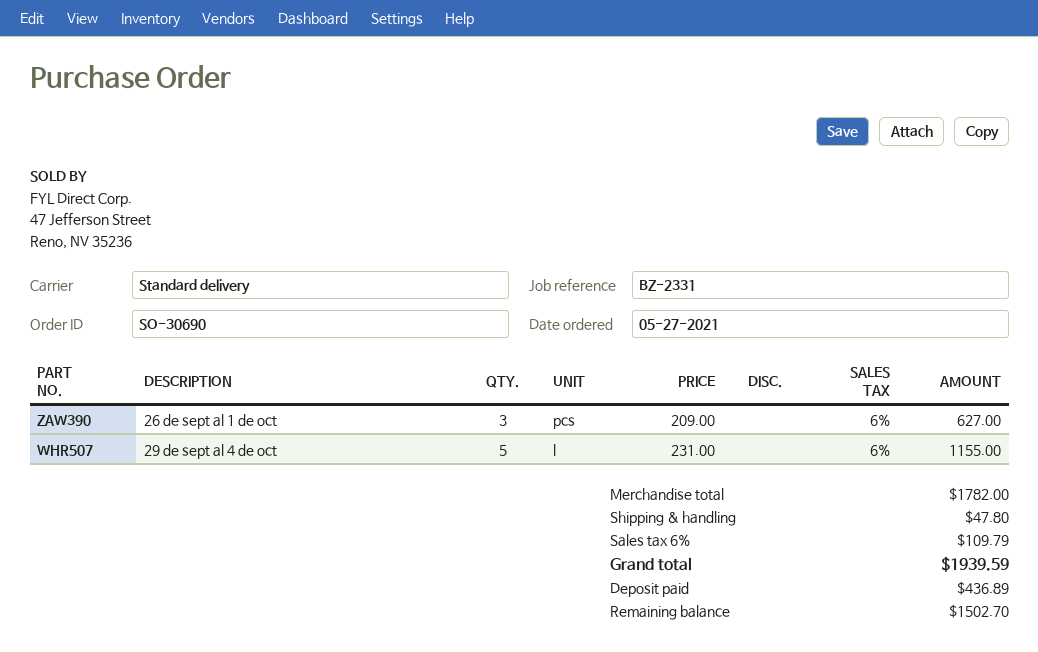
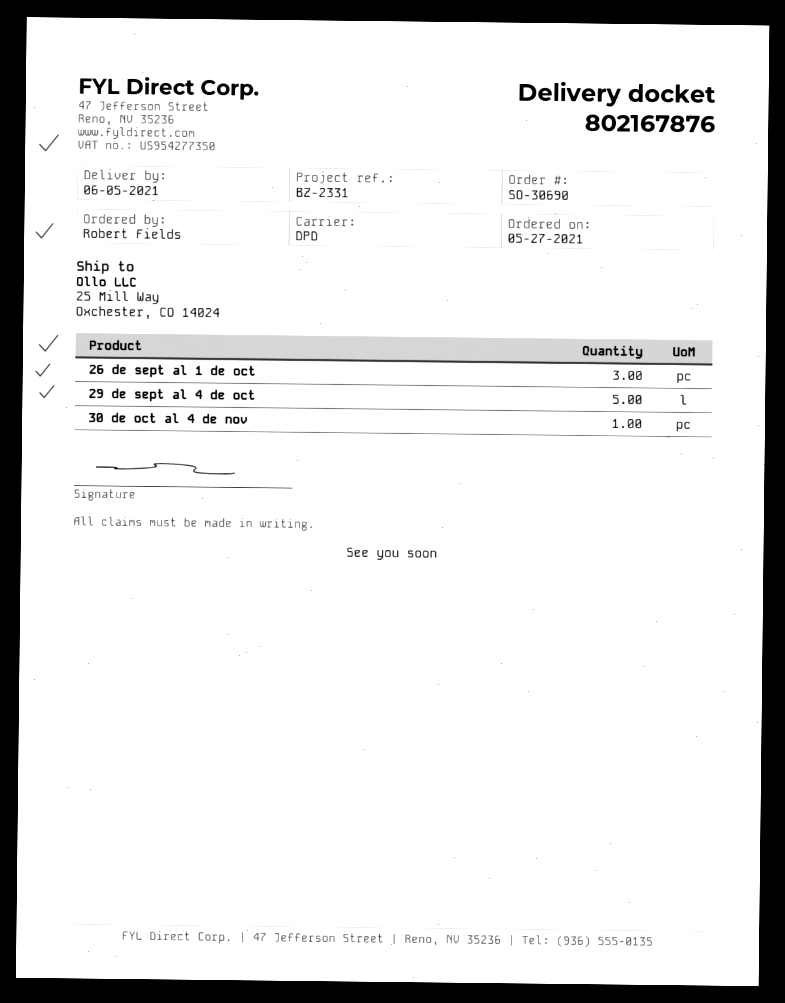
shipping method: standard -> DPD
30 de oct al 4 de nov: none -> 1

